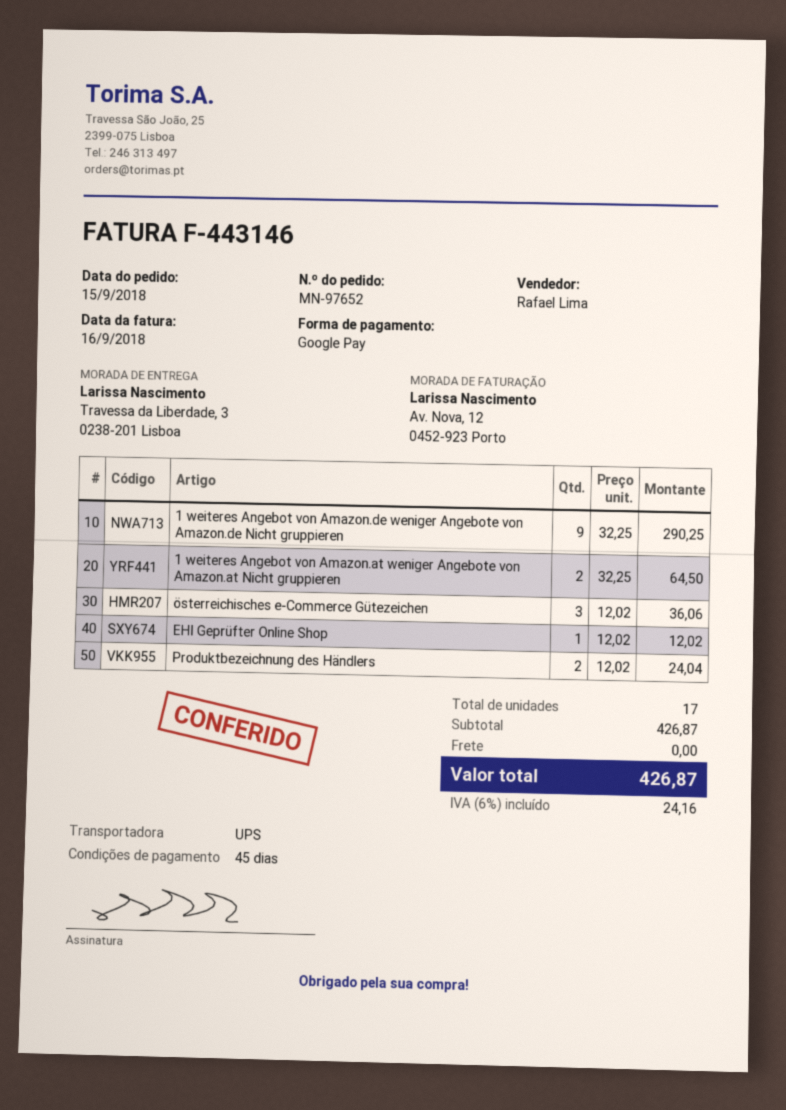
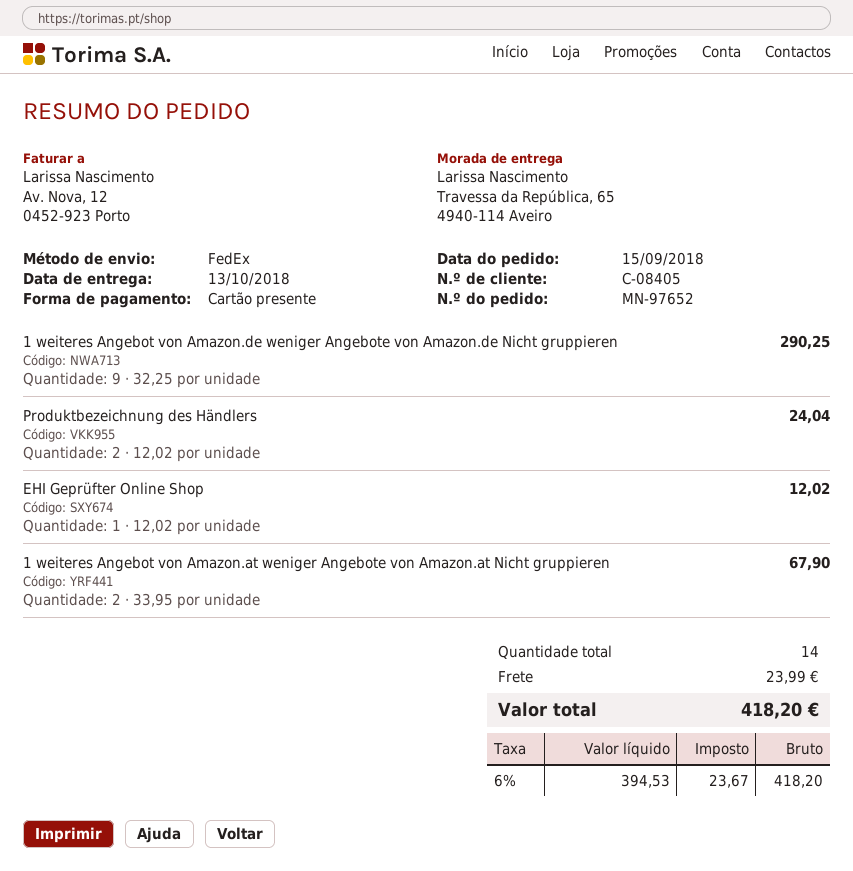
payment method: Google Pay -> gift card
shipping method: UPS -> FedEx
ship to: Travessa da Liberdade, 3, 0238-201 Lisboa -> Travessa da República, 65, 4940-114 Aveiro
1 weiteres Angebot von Amazon.at weniger Angebote von Amazon.at Nicht gruppieren: 2 x 32.25 = 64.50 -> 2 x 33.95 = 67.90
österreichisches e-Commerce Gütezeichen: 3 x 12.02 = 36.06 -> none
total quantity: 17 -> 14
shipping: 0.00 -> 23.99
tax: 6% = 24.16 -> 6% = 23.67
total: 426.87 -> 418.20

